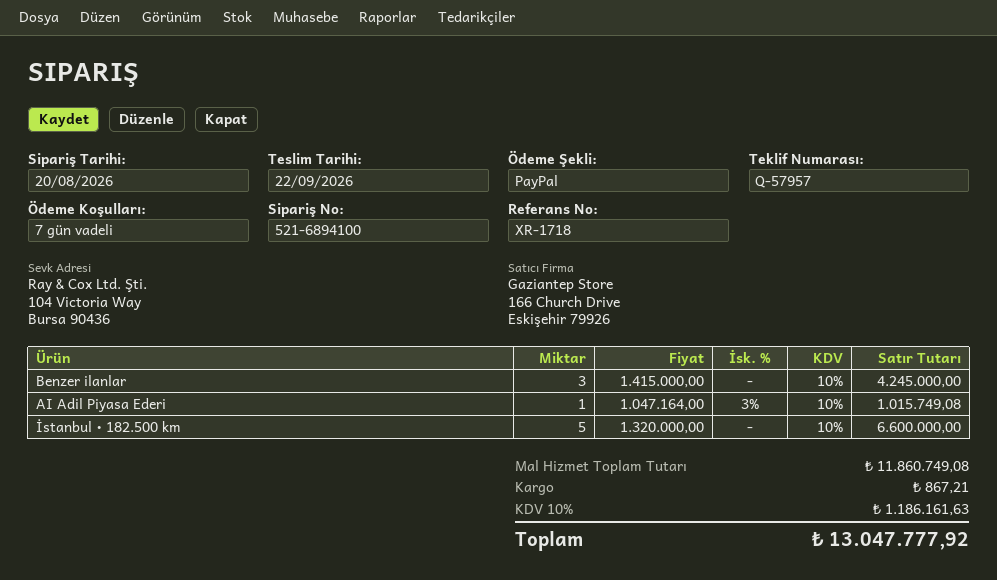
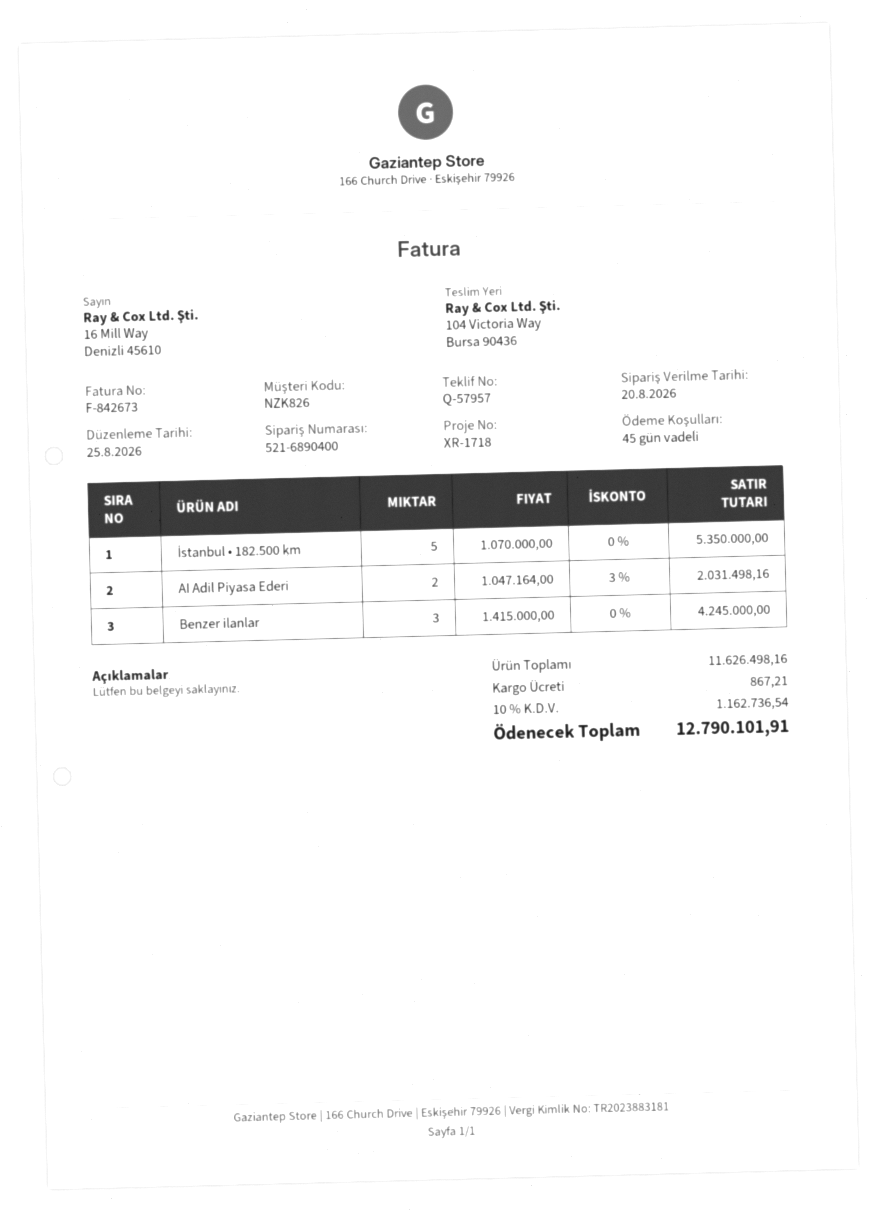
order number: 521-6894100 -> 521-6890400
payment terms: 7 days -> 45 days
AI Adil Piyasa Ederi: 1 x 1047164.00 - 3% = 1015749.08 -> 2 x 1047164.00 - 3% = 2031498.16
İstanbul • 182.500 km: 5 x 1320000.00 = 6600000.00 -> 5 x 1070000.00 = 5350000.00
subtotal: 11860749.08 -> 11626498.16
tax: 10% = 1186161.63 -> 10% = 1162736.54
total: 13047777.92 -> 12790101.91

